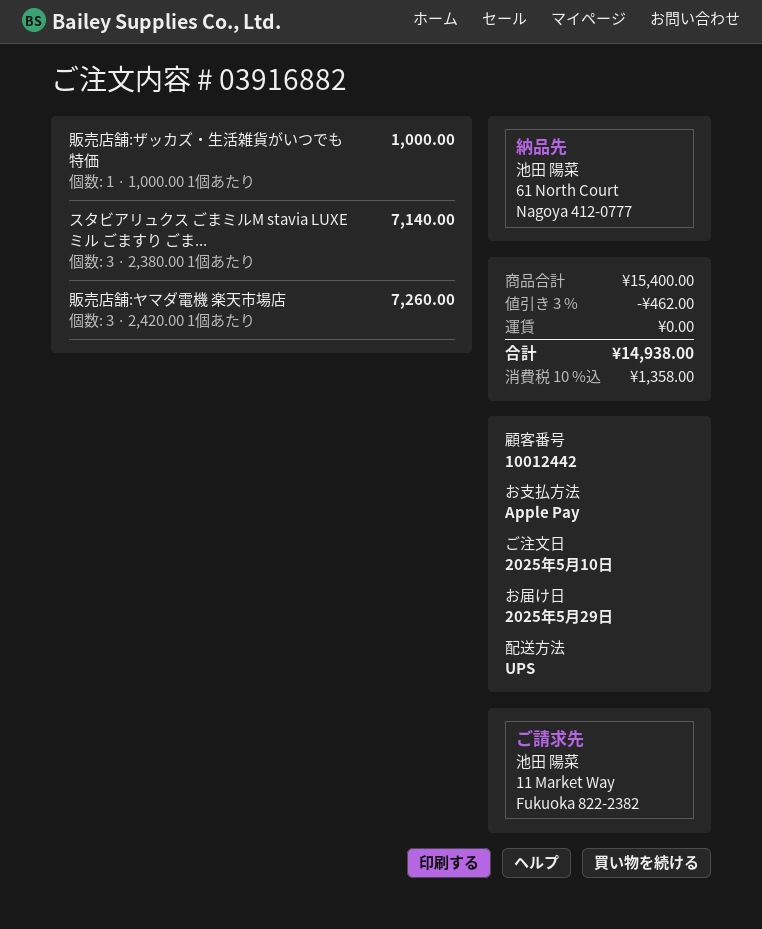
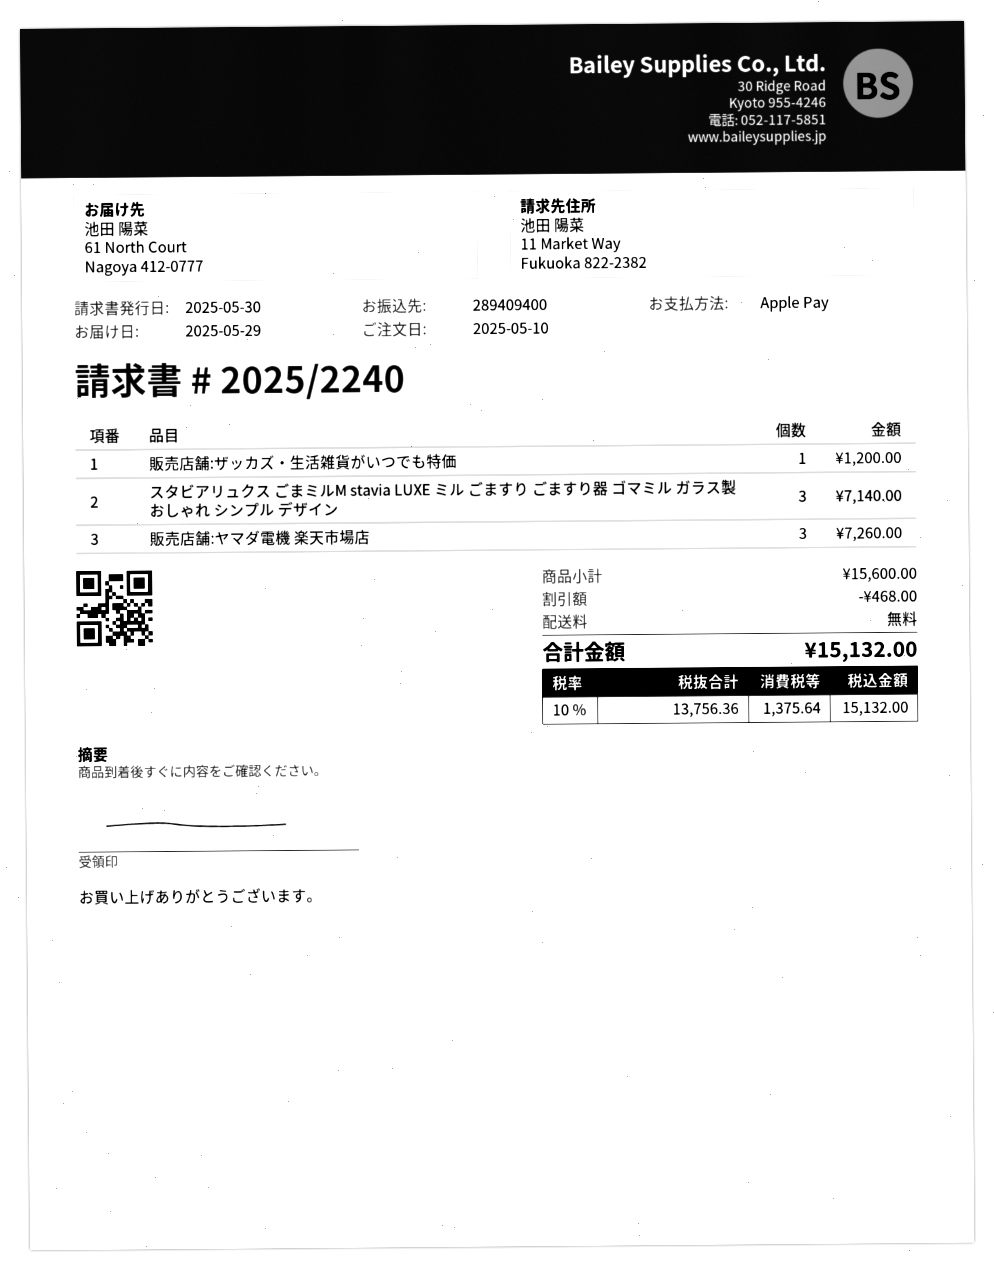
販売店舗:ザッカズ・生活雑貨がいつでも特価: 1 for 1000.00 -> 1 for 1200.00
subtotal: 15400.00 -> 15600.00
discount: 462.00 -> 468.00
tax: 10% = 1358.00 -> 10% = 1375.64
total: 14938.00 -> 15132.00

